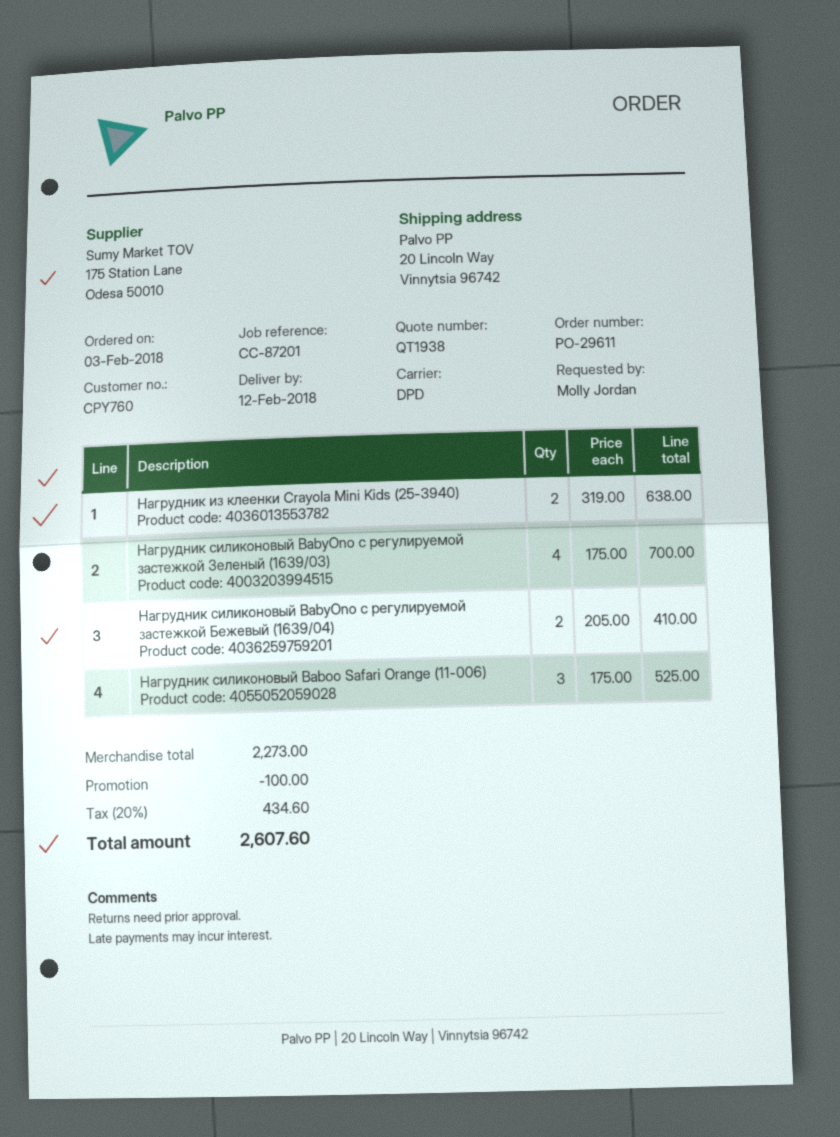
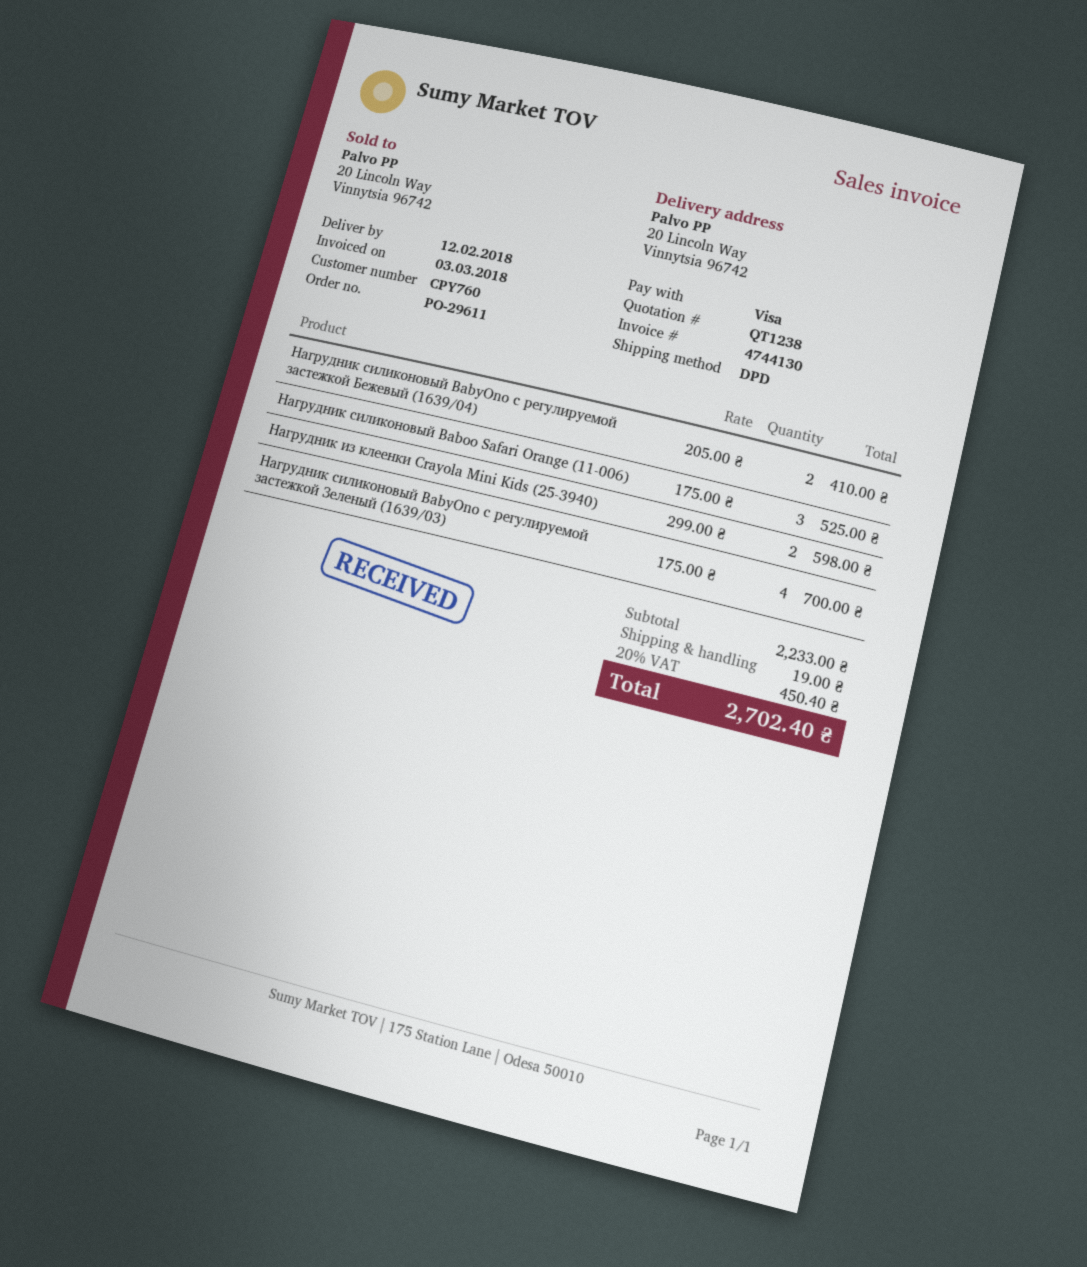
quote number: QT1938 -> QT1238
Нагрудник из клеенки Crayola Mini Kids (25-3940): 2 x 319.00 = 638.00 -> 2 x 299.00 = 598.00
subtotal: 2273.00 -> 2233.00
discount: 100.00 -> none
shipping: none -> 19.00
tax: 20% = 434.60 -> 20% = 450.40
total: 2607.60 -> 2702.40

